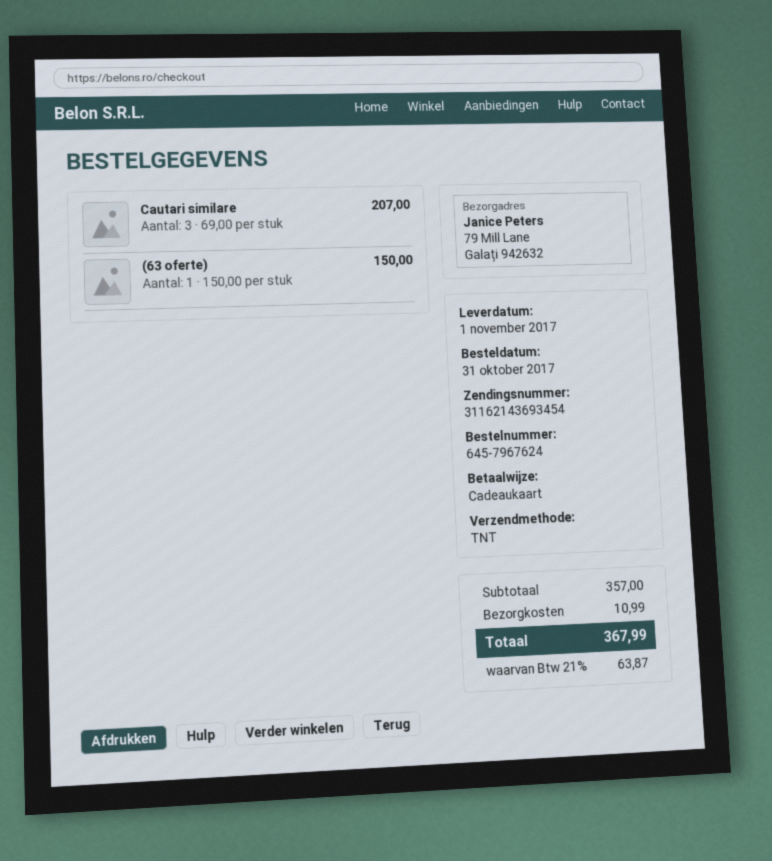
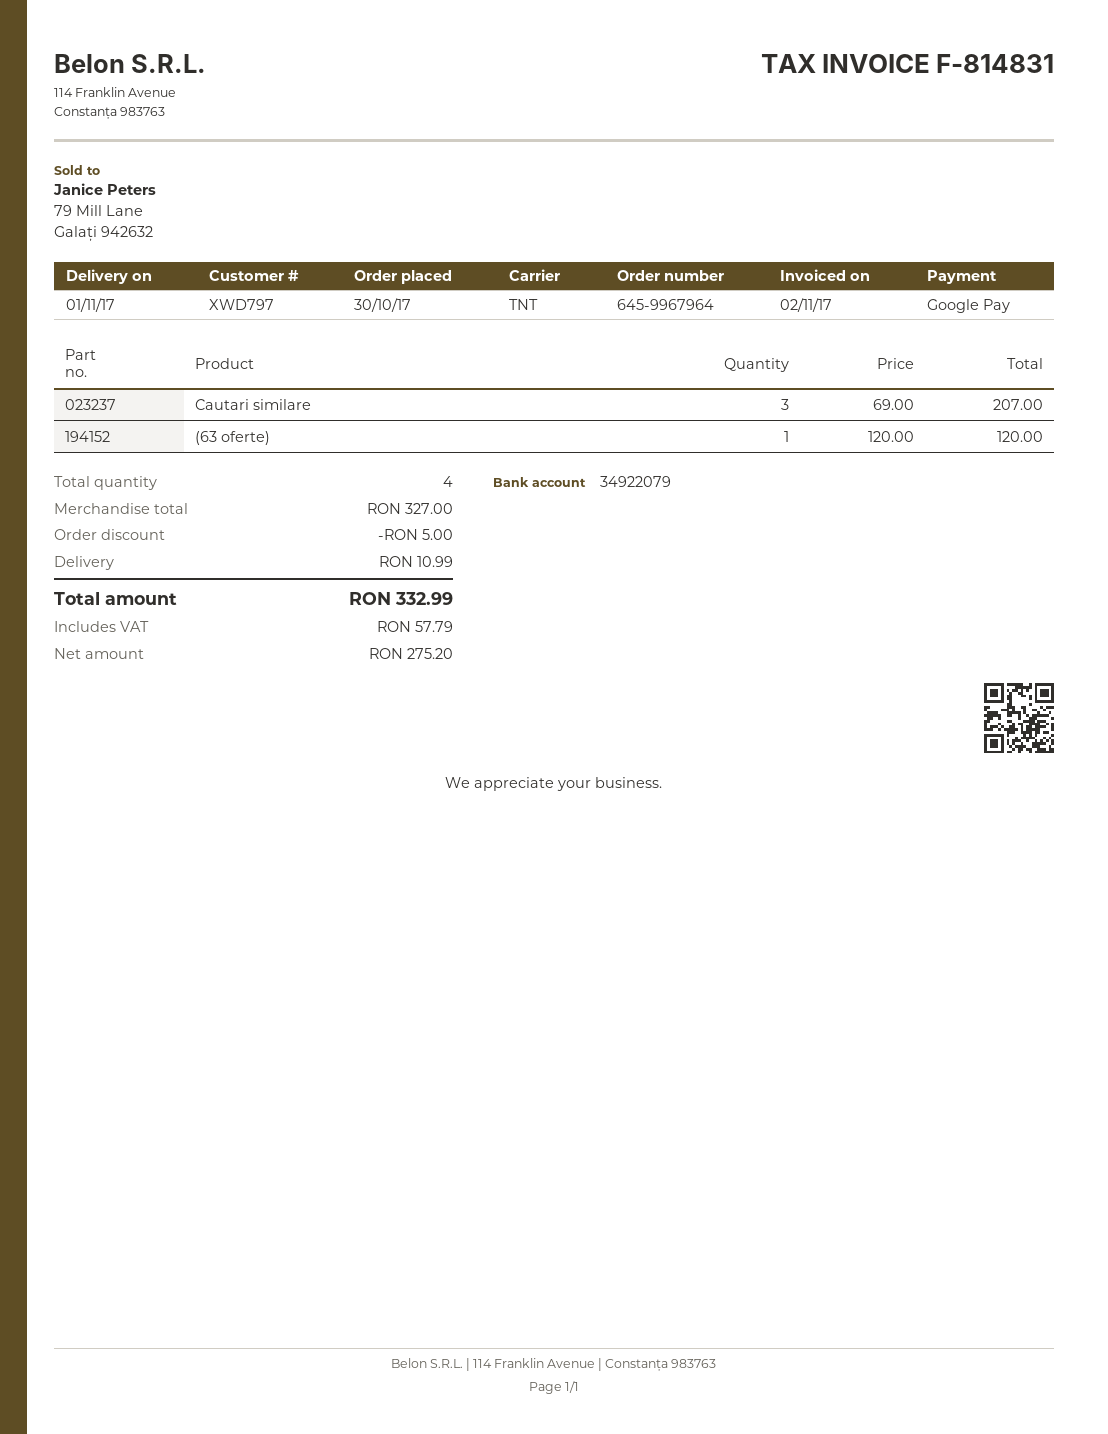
order number: 645-7967624 -> 645-9967964
order date: 2017-10-31 -> 2017-10-30
payment method: gift card -> Google Pay
(63 oferte): 1 x 150.00 = 150.00 -> 1 x 120.00 = 120.00
subtotal: 357.00 -> 327.00
discount: none -> 5.00
tax: 63.87 -> 57.79
total: 367.99 -> 332.99

